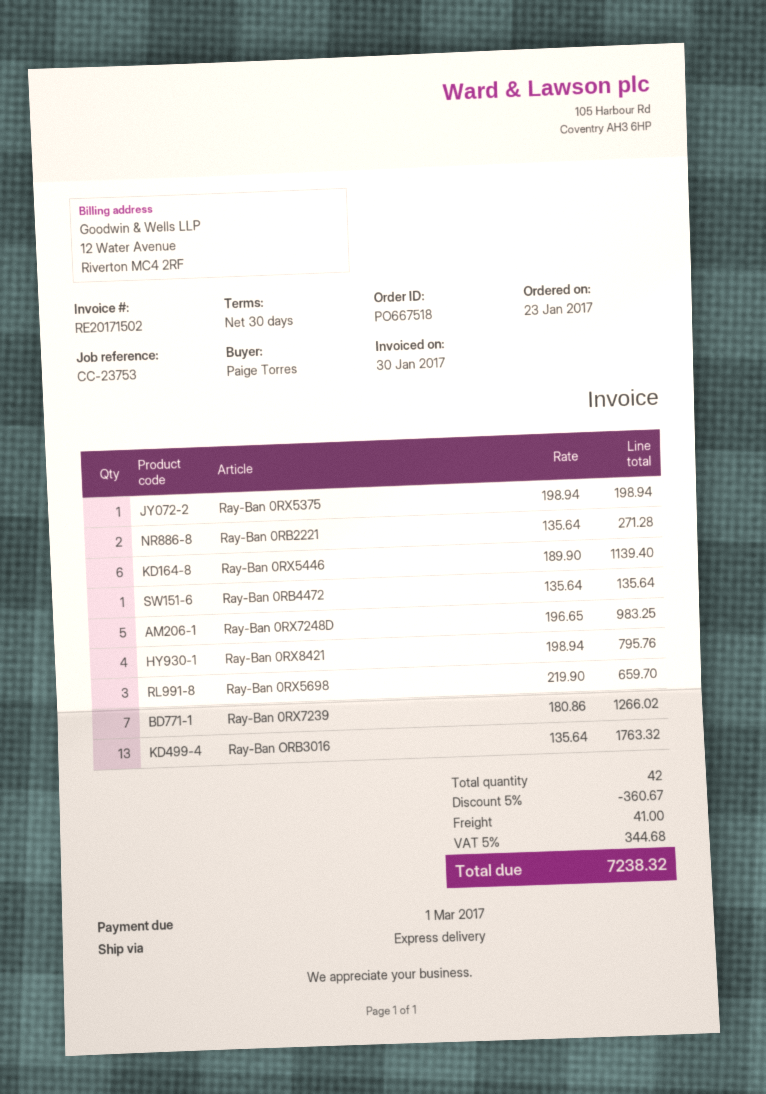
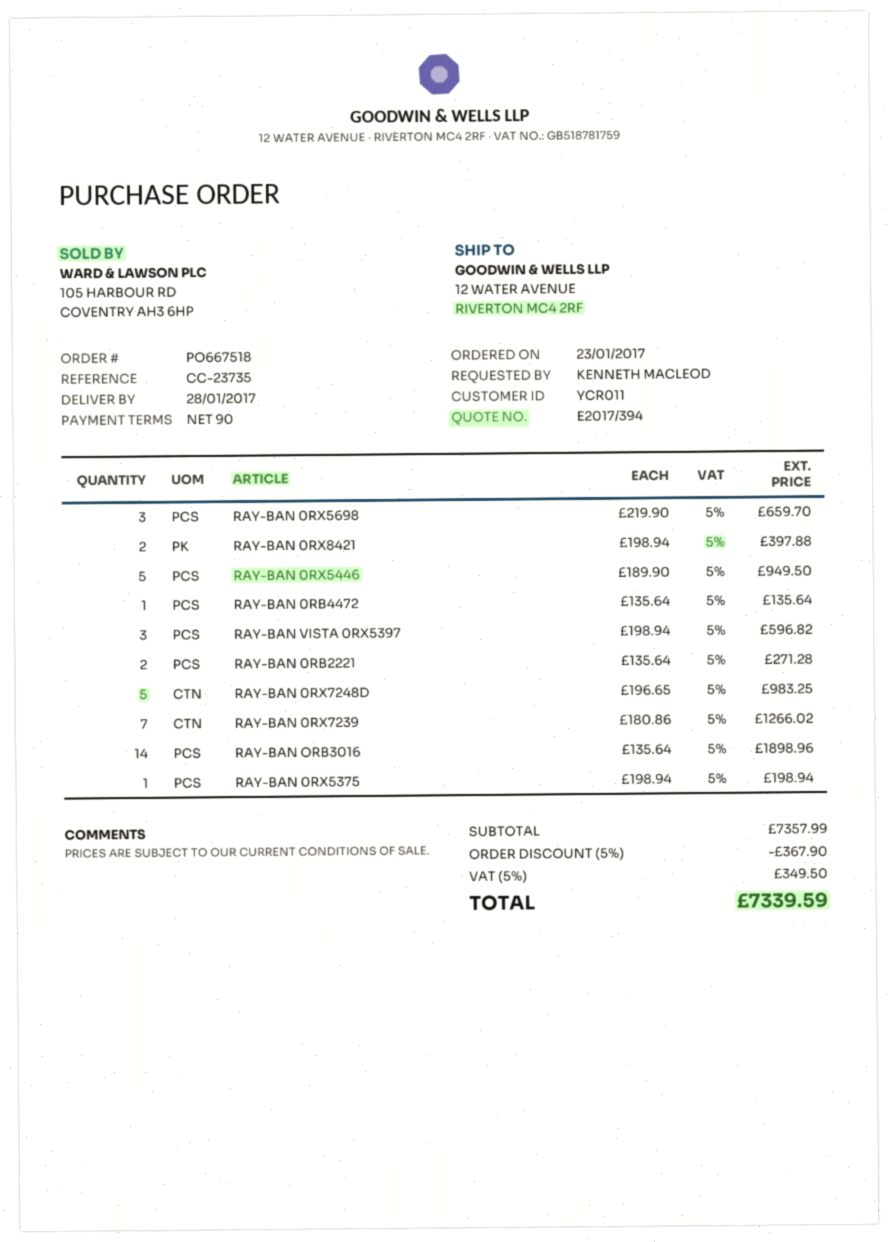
payment terms: 30 days -> 90 days
reference: CC-23753 -> CC-23735
ordered by: Paige Torres -> KENNETH MACLEOD
Ray-Ban 0RX5446: 6 x 189.90 = 1139.40 -> 5 x 189.90 = 949.50
Ray-Ban 0RX8421: 4 x 198.94 = 795.76 -> 2 x 198.94 = 397.88
Ray-Ban ORB3016: 13 x 135.64 = 1763.32 -> 14 x 135.64 = 1898.96
RAY-BAN VISTA 0RX5397: none -> 3 x 198.94 = 596.82
discount: 5% = 360.67 -> 5% = 367.90
shipping: 41.00 -> none
tax: 5% = 344.68 -> 5% = 349.50
total: 7238.32 -> 7339.59

